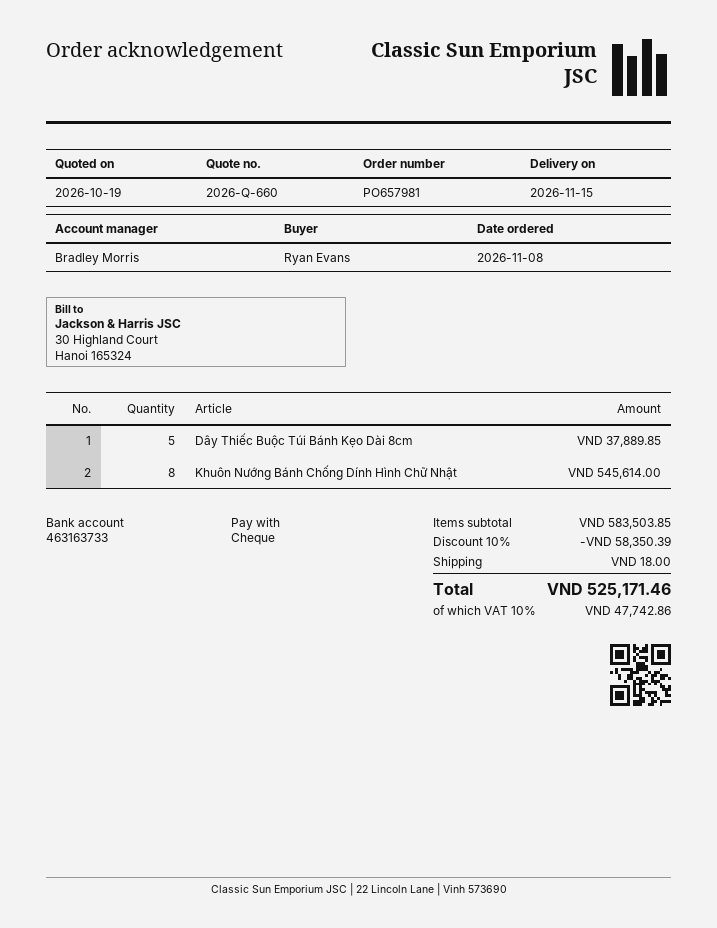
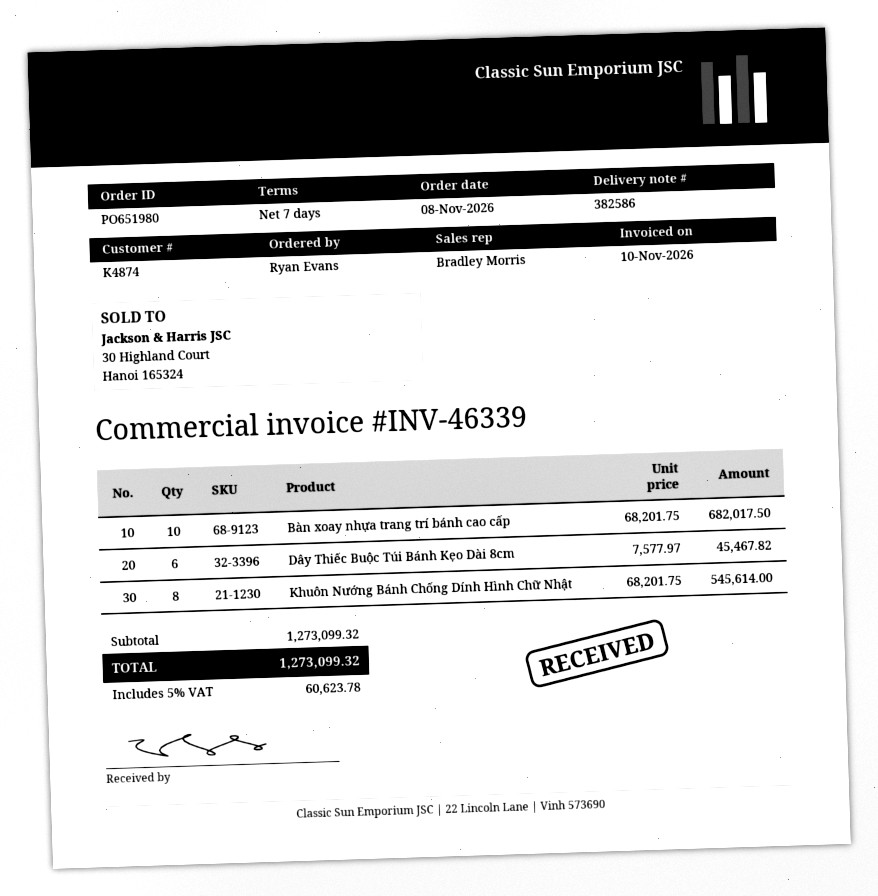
order number: PO657981 -> PO651980
Dây Thiếc Buộc Túi Bánh Kẹo Dài 8cm: 5 for 37889.85 -> 6 for 45467.82
Bàn xoay nhựa trang trí bánh cao cấp: none -> 10 for 682017.50
subtotal: 583503.85 -> 1273099.32
discount: 10% = 58350.39 -> none
shipping: 18.00 -> none
tax: 10% = 47742.86 -> 5% = 60623.78
total: 525171.46 -> 1273099.32

